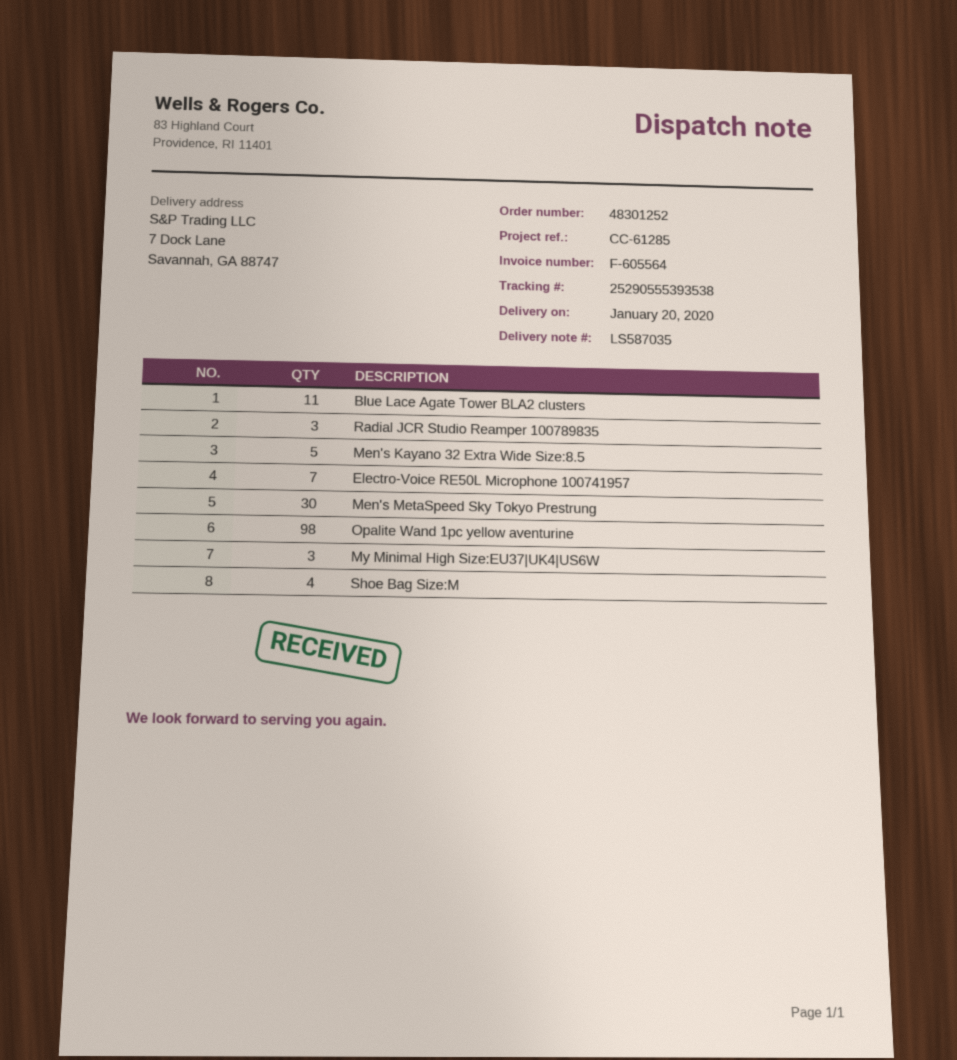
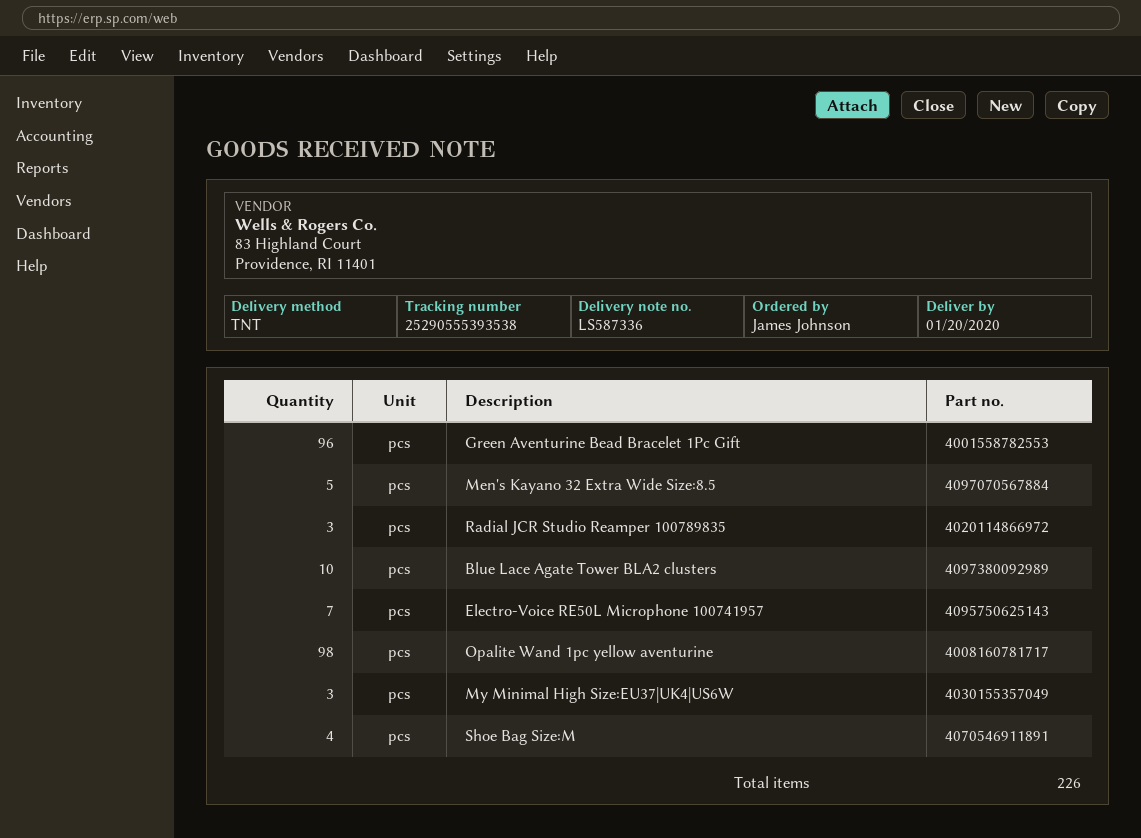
delivery note number: LS587035 -> LS587336
Blue Lace Agate Tower BLA2 clusters: 11 -> 10
Men's MetaSpeed Sky Tokyo Prestrung: 30 -> none
Green Aventurine Bead Bracelet 1Pc Gift: none -> 96

